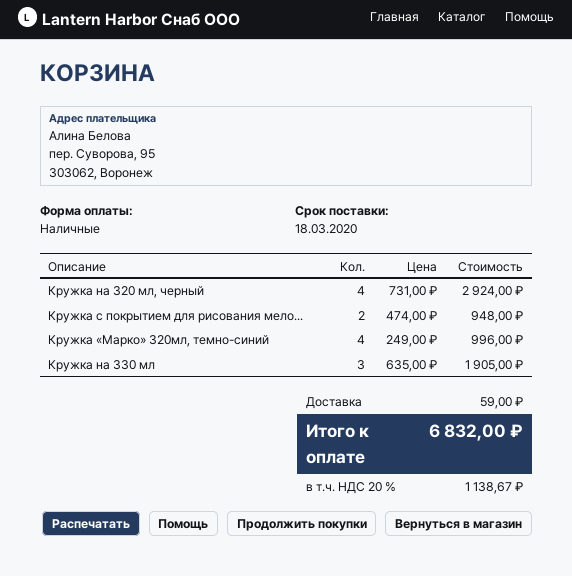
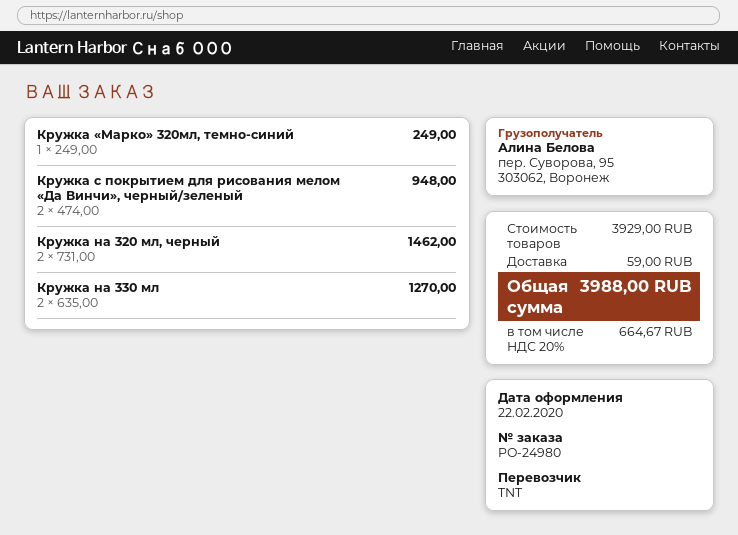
Кружка на 320 мл, черный: 4 x 731.00 = 2924.00 -> 2 x 731.00 = 1462.00
Кружка «Марко» 320мл, темно-синий: 4 x 249.00 = 996.00 -> 1 x 249.00 = 249.00
Кружка на 330 мл: 3 x 635.00 = 1905.00 -> 2 x 635.00 = 1270.00
tax: 20% = 1138.67 -> 20% = 664.67
total: 6832.00 -> 3988.00

